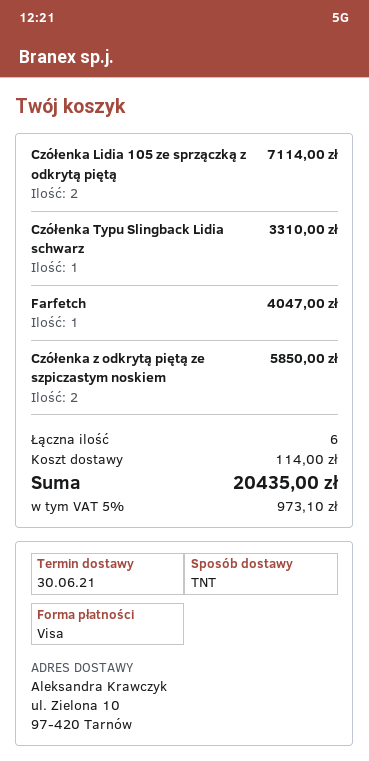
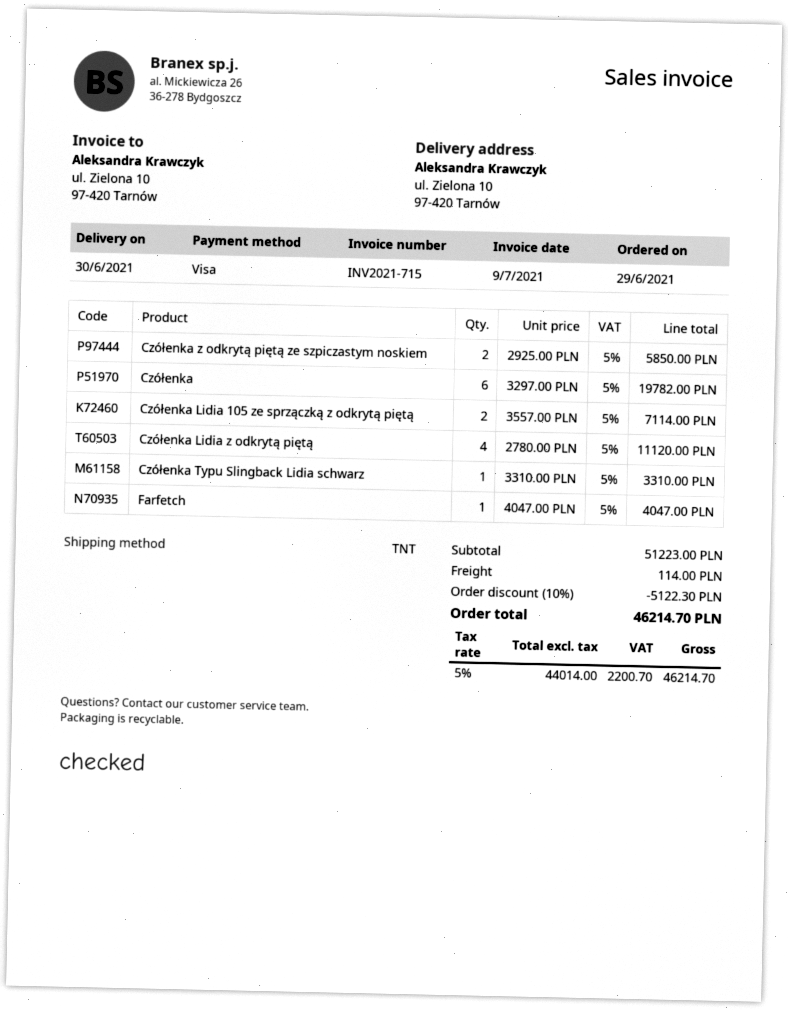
Czółenka: none -> 6 for 19782.00
Czółenka Lidia z odkrytą piętą: none -> 4 for 11120.00
discount: none -> 10% = 5122.30
tax: 5% = 973.10 -> 5% = 2200.70
total: 20435.00 -> 46214.70

